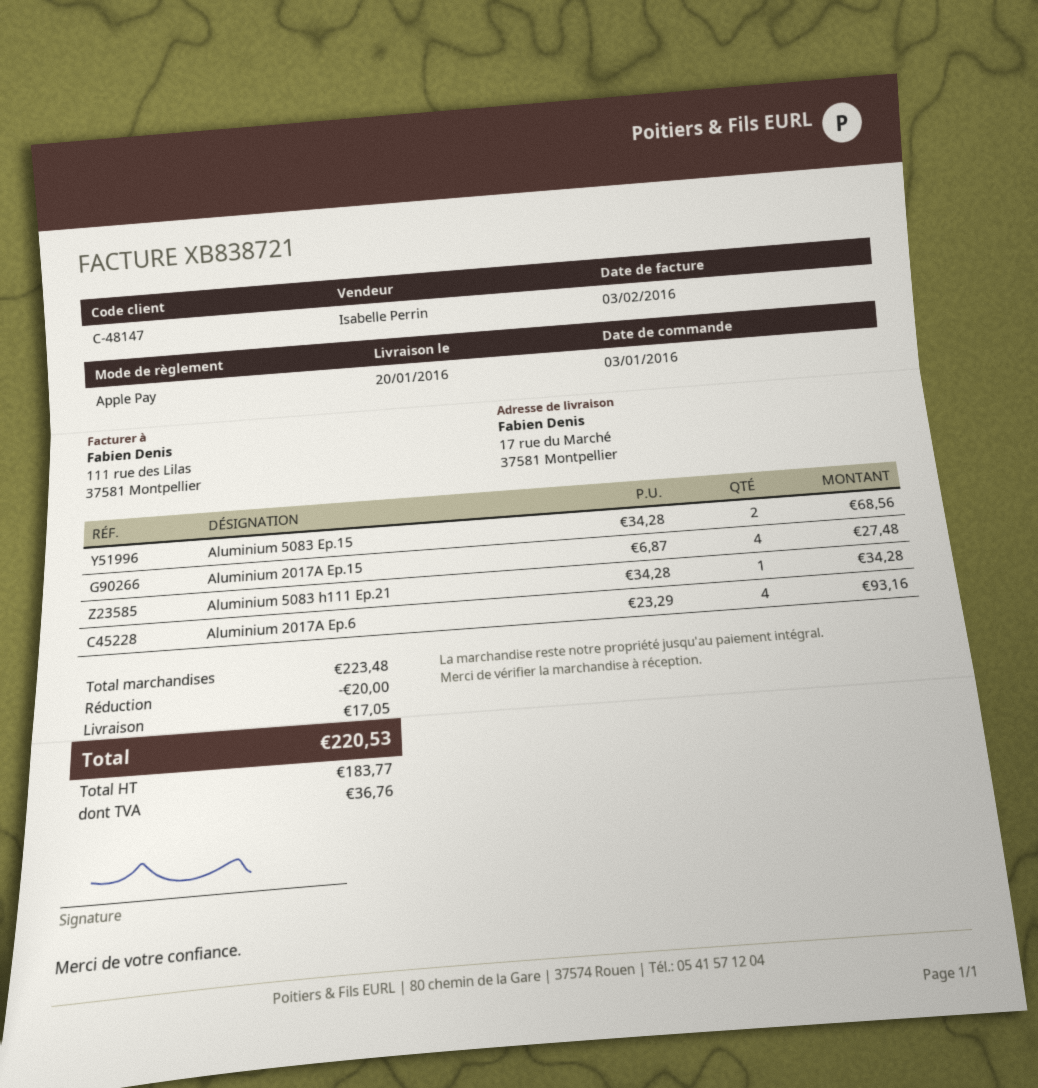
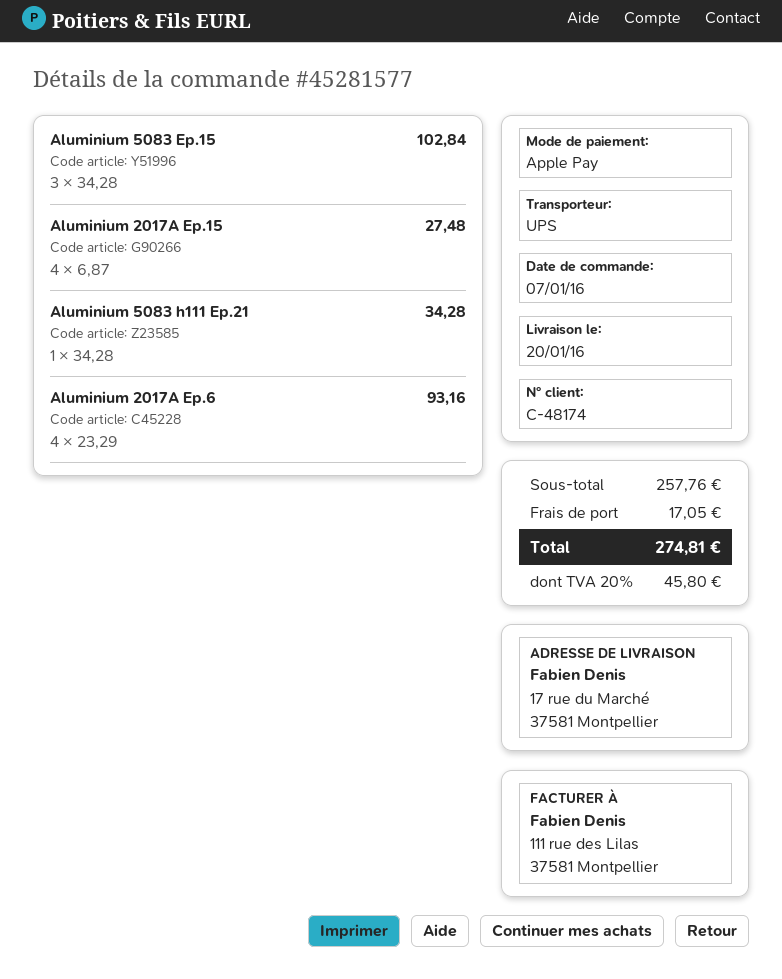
order date: 2016-01-03 -> 2016-01-07
customer number: C-48147 -> C-48174
Aluminium 5083 Ep.15: 2 x 34.28 = 68.56 -> 3 x 34.28 = 102.84
subtotal: 223.48 -> 257.76
discount: 20.00 -> none
tax: 36.76 -> 45.80
total: 220.53 -> 274.81

